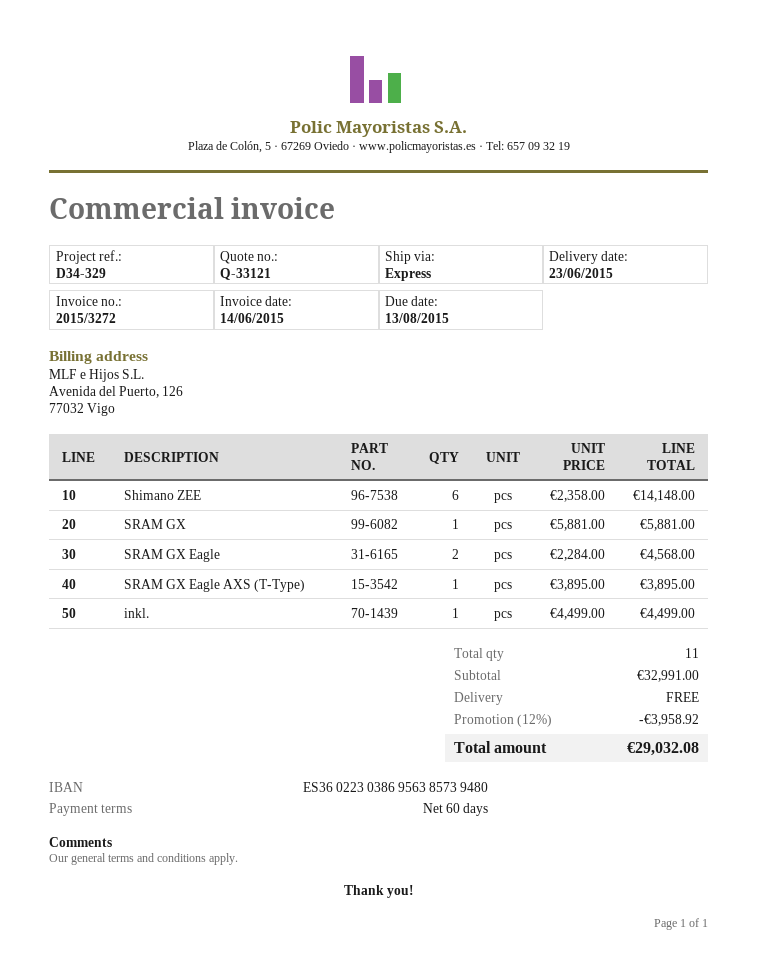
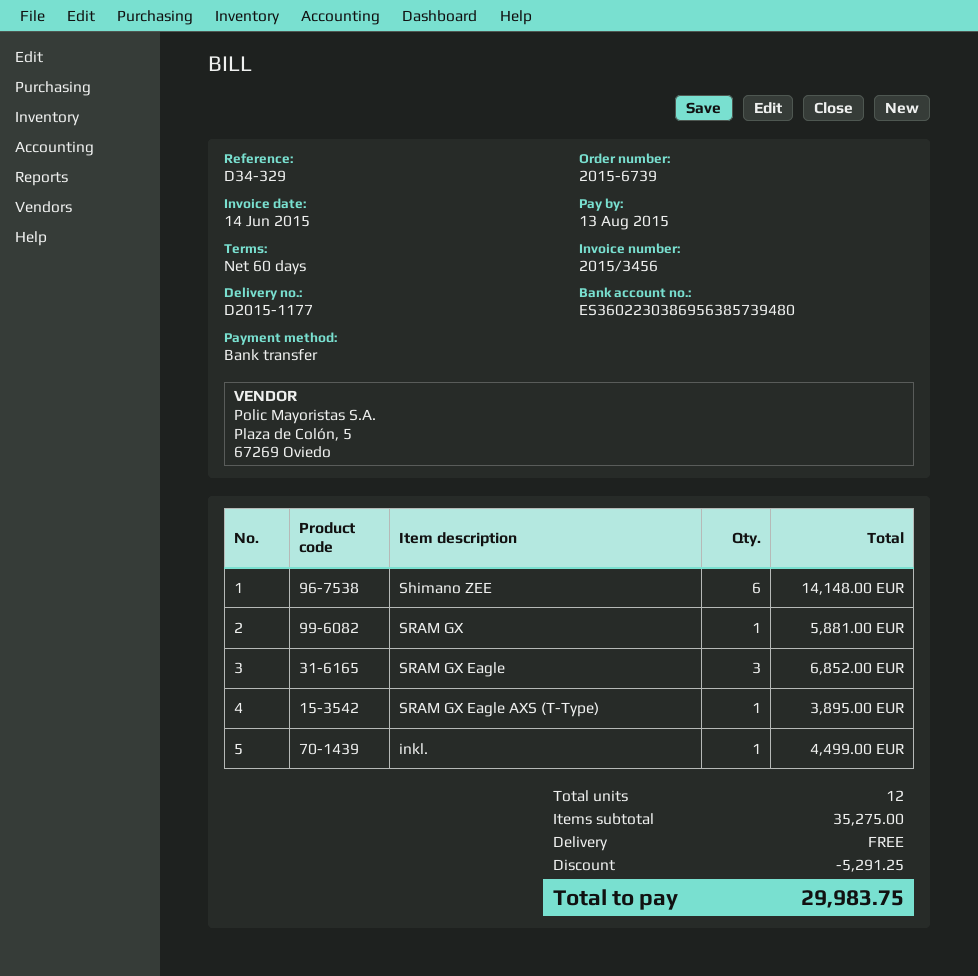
invoice number: 2015/3272 -> 2015/3456
SRAM GX Eagle: 2 for 4568.00 -> 3 for 6852.00
total quantity: 11 -> 12
subtotal: 32991.00 -> 35275.00
discount: 3958.92 -> 5291.25
total: 29032.08 -> 29983.75

